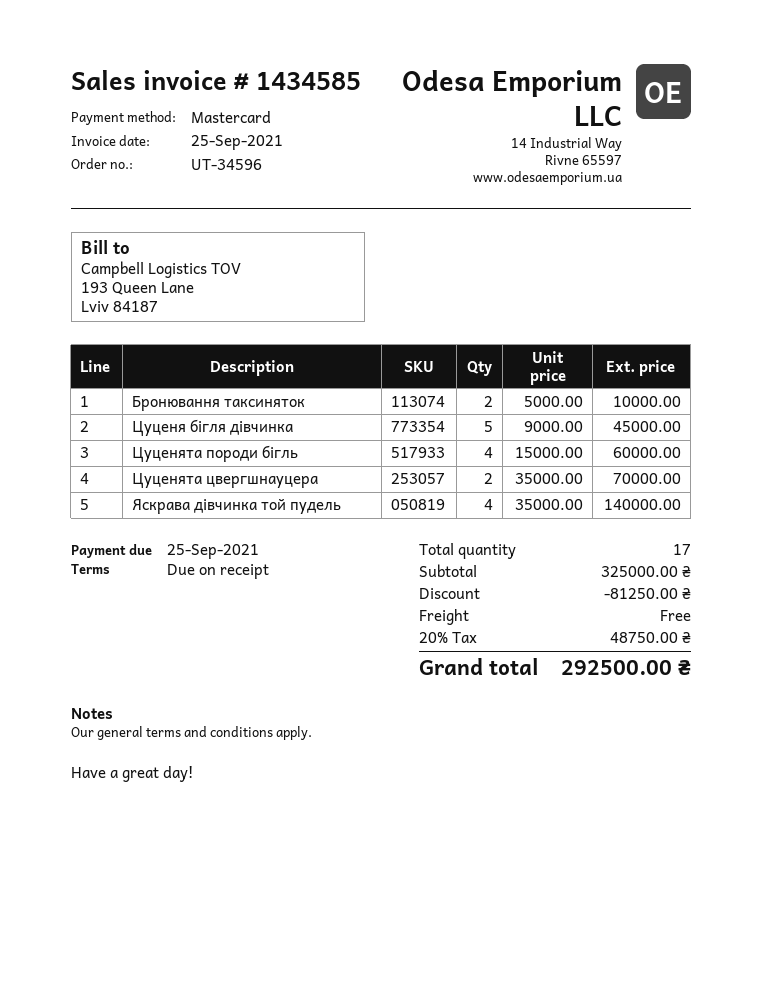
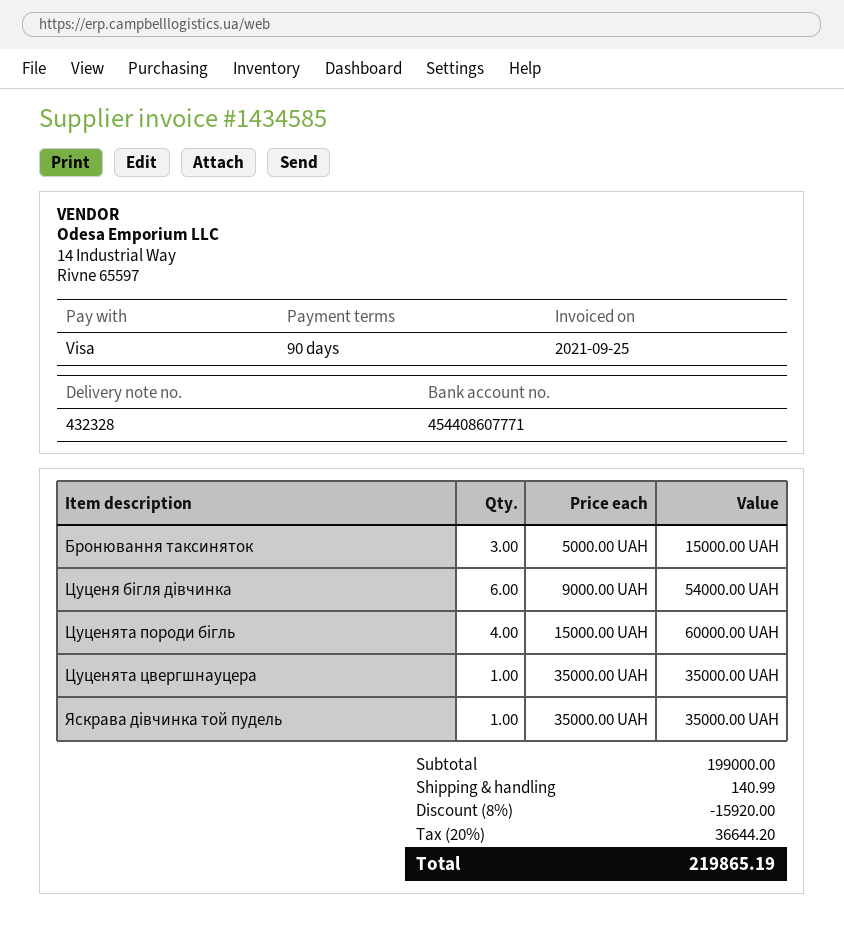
payment terms: on receipt -> 90 days
payment method: Mastercard -> Visa
Бронювання таксиняток: 2 x 5000.00 = 10000.00 -> 3 x 5000.00 = 15000.00
Цуценя бігля дівчинка: 5 x 9000.00 = 45000.00 -> 6 x 9000.00 = 54000.00
Цуценята цвергшнауцера: 2 x 35000.00 = 70000.00 -> 1 x 35000.00 = 35000.00
Яскрава дівчинка той пудель: 4 x 35000.00 = 140000.00 -> 1 x 35000.00 = 35000.00
subtotal: 325000.00 -> 199000.00
discount: 81250.00 -> 15920.00
shipping: 0.00 -> 140.99
tax: 20% = 48750.00 -> 20% = 36644.20
total: 292500.00 -> 219865.19

